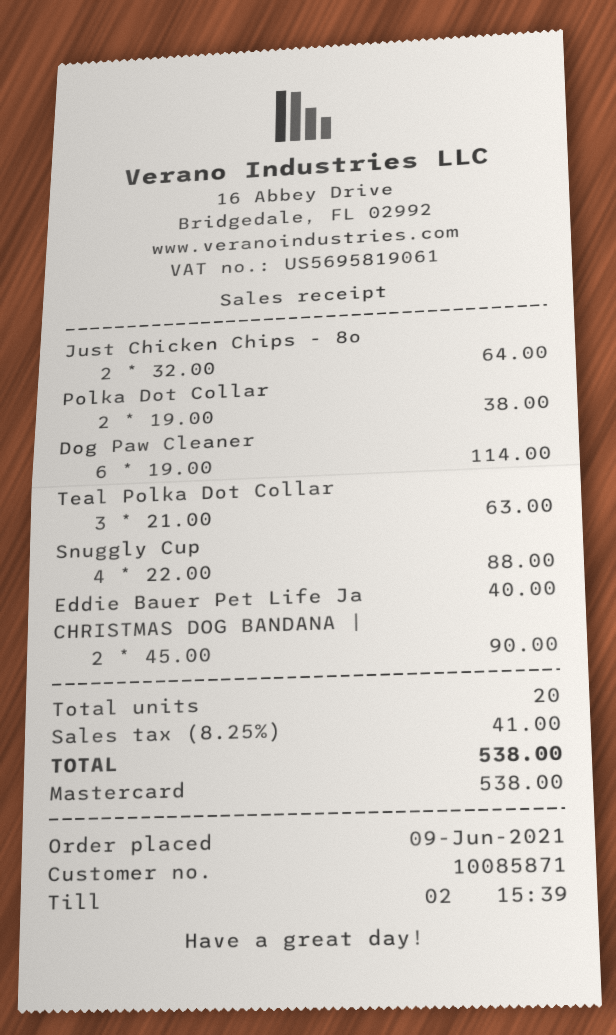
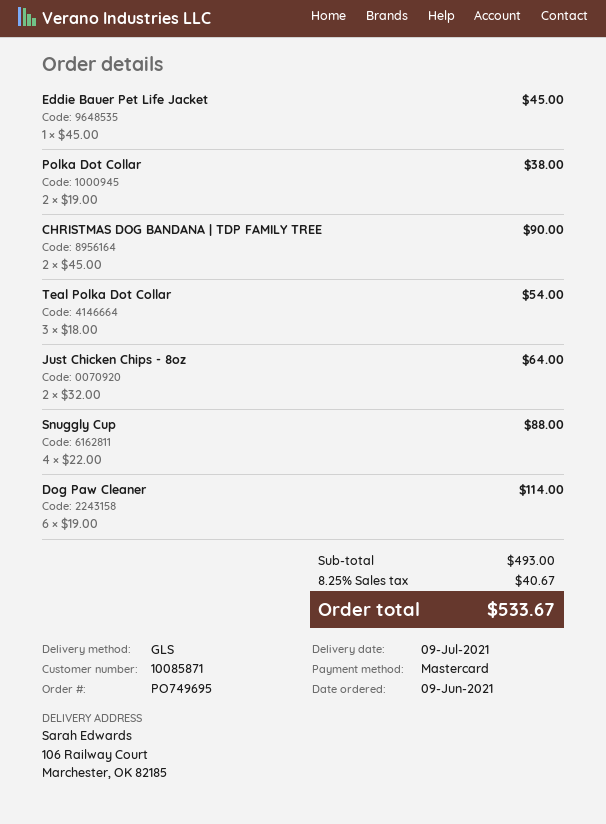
Teal Polka Dot Collar: 3 x 21.00 = 63.00 -> 3 x 18.00 = 54.00
Eddie Bauer Pet Life Ja: 1 x 40.00 = 40.00 -> 1 x 45.00 = 45.00
tax: 8.25% = 41.00 -> 8.25% = 40.67
total: 538.00 -> 533.67

